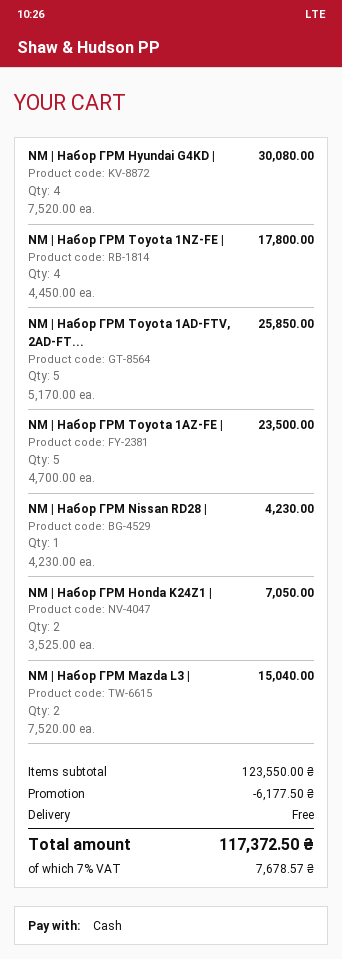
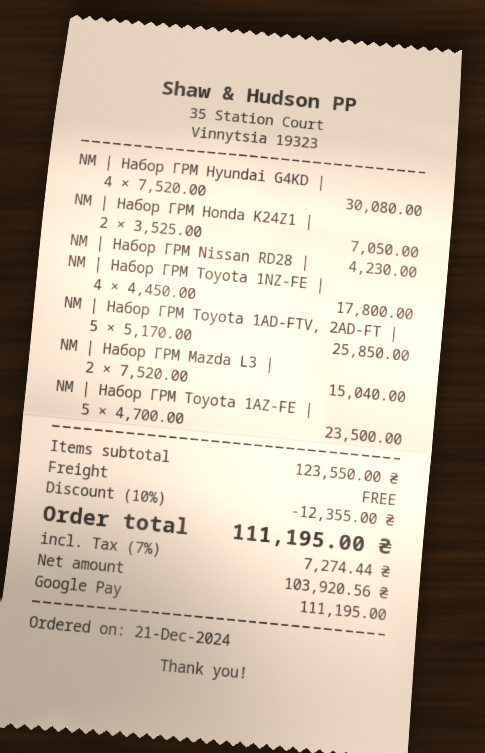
payment method: cash -> Google Pay
discount: 6177.50 -> 12355.00
tax: 7% = 7678.57 -> 7% = 7274.44
total: 117372.50 -> 111195.00

